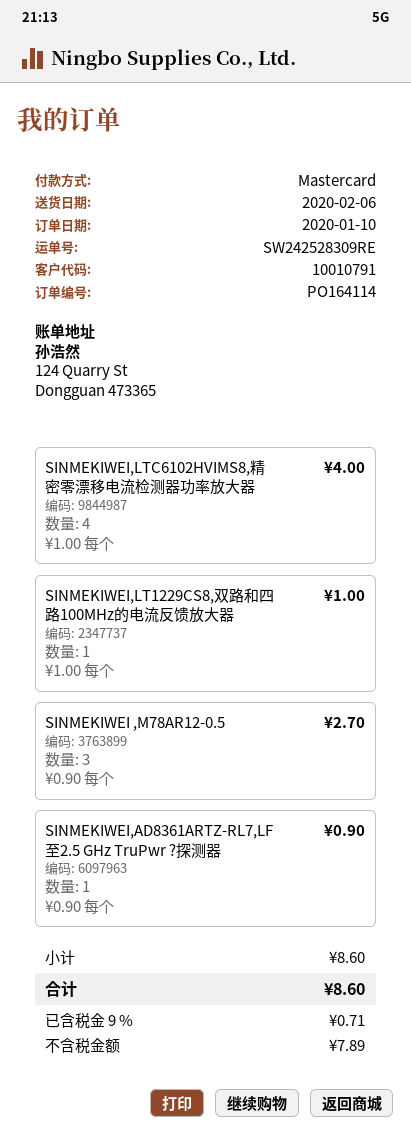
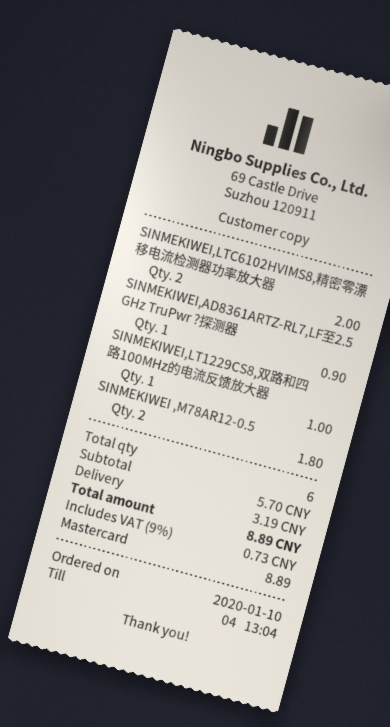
SINMEKIWEI,LTC6102HVIMS8,精密零漂移电流检测器功率放大器: 4 for 4.00 -> 2 for 2.00
SINMEKIWEI ,M78AR12-0.5: 3 for 2.70 -> 2 for 1.80
subtotal: 8.60 -> 5.70
shipping: none -> 3.19
tax: 9% = 0.71 -> 9% = 0.73
total: 8.60 -> 8.89

